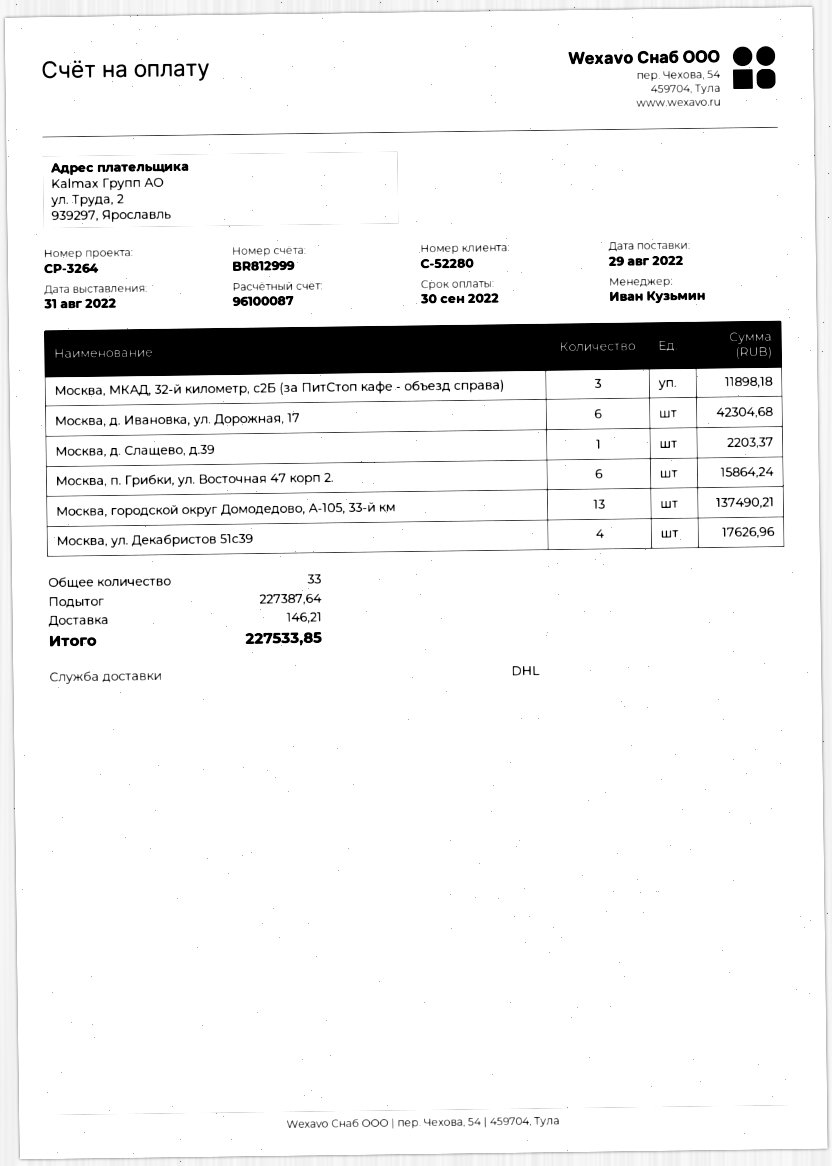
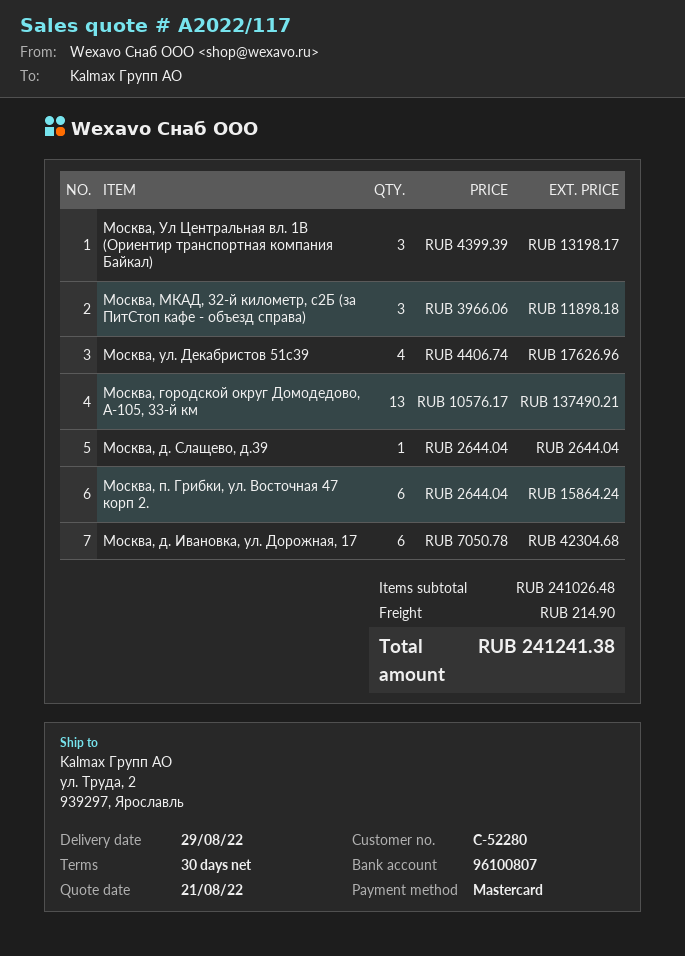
bank account: 96100087 -> 96100807
Москва, д. Слащево, д.39: 1 for 2203.37 -> 1 for 2644.04
Москва, Ул Центральная вл. 1В (Ориентир транспортная компания Байкал): none -> 3 for 13198.17
subtotal: 227387.64 -> 241026.48
shipping: 146.21 -> 214.90
total: 227533.85 -> 241241.38

